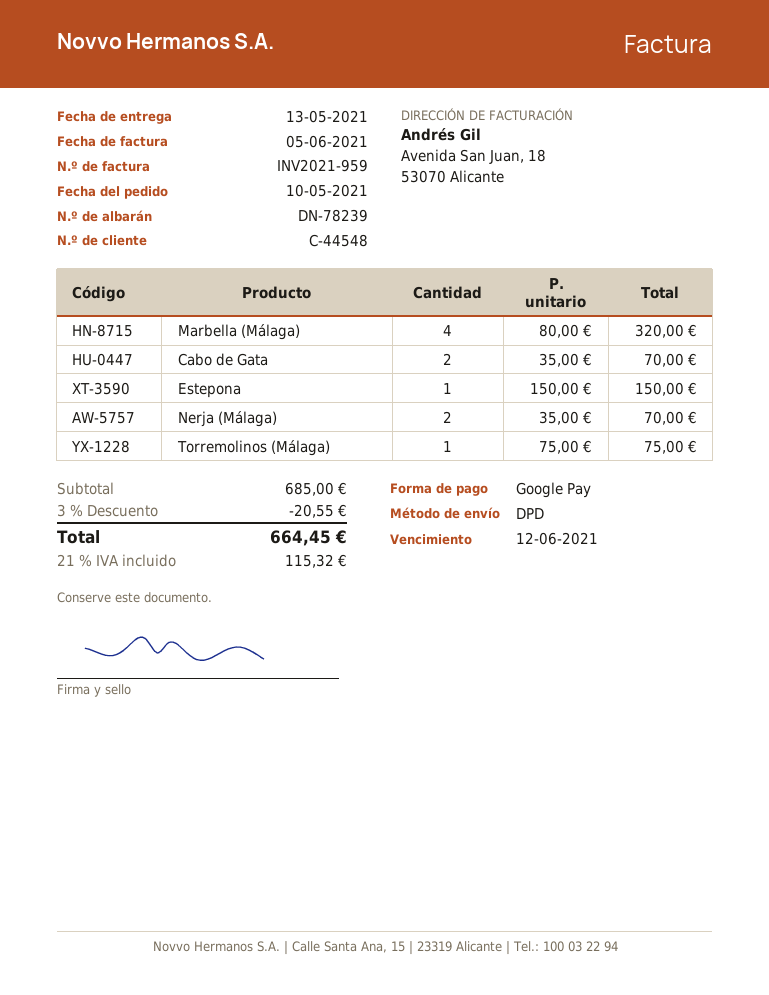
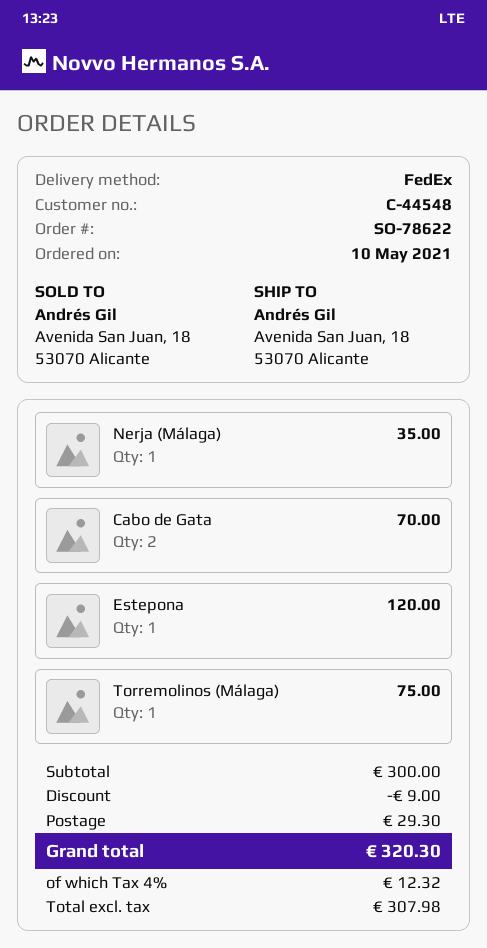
shipping method: DPD -> FedEx
Marbella (Málaga): 4 for 320.00 -> none
Estepona: 1 for 150.00 -> 1 for 120.00
Nerja (Málaga): 2 for 70.00 -> 1 for 35.00
subtotal: 685.00 -> 300.00
discount: 20.55 -> 9.00
shipping: none -> 29.30
tax: 21% = 115.32 -> 4% = 12.32
total: 664.45 -> 320.30

